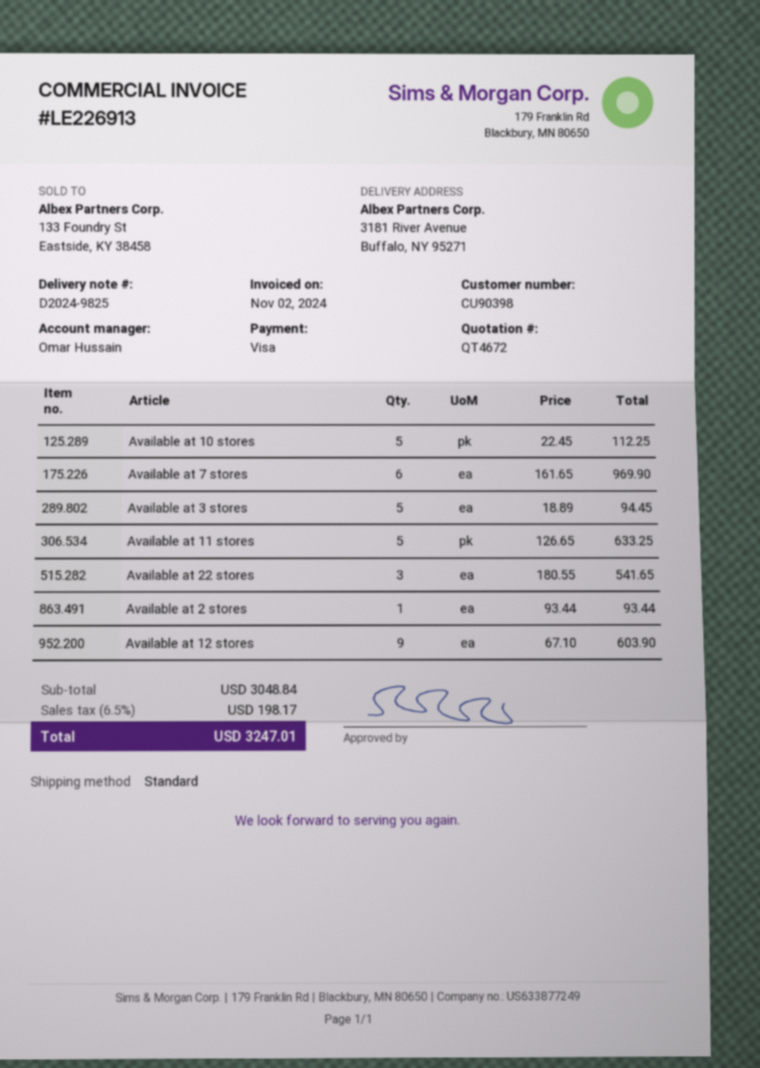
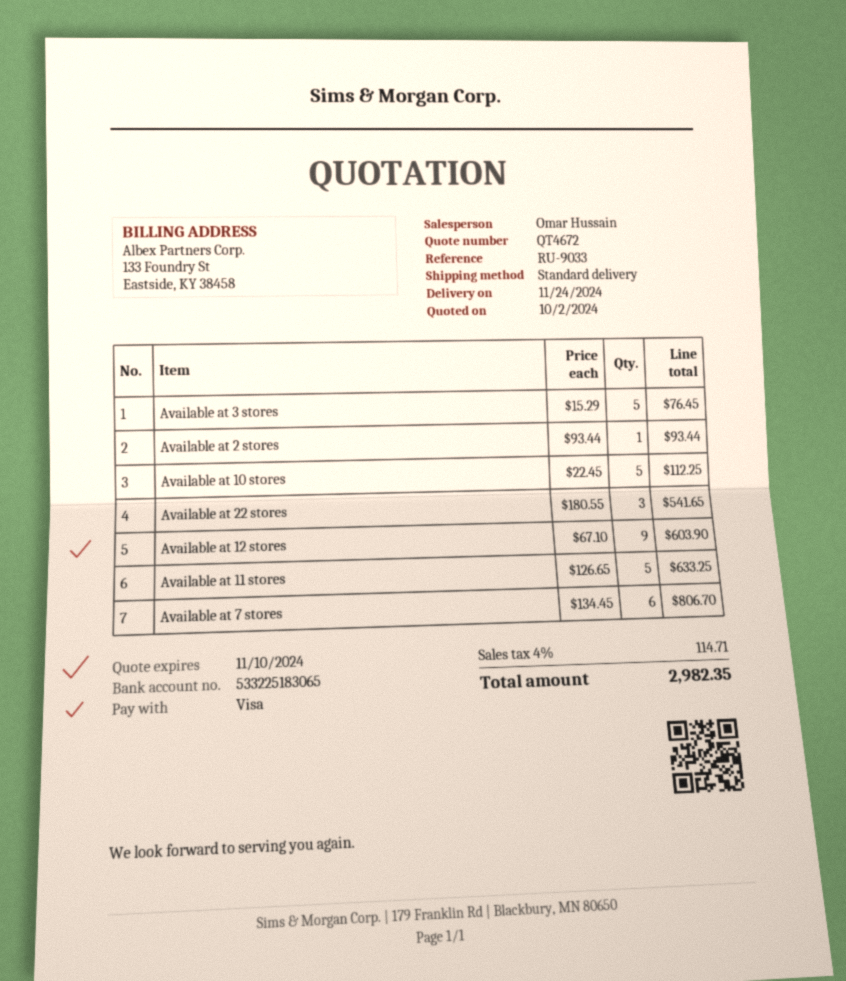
Available at 7 stores: 6 x 161.65 = 969.90 -> 6 x 134.45 = 806.70
Available at 3 stores: 5 x 18.89 = 94.45 -> 5 x 15.29 = 76.45
tax: 6.5% = 198.17 -> 4% = 114.71
total: 3247.01 -> 2982.35

